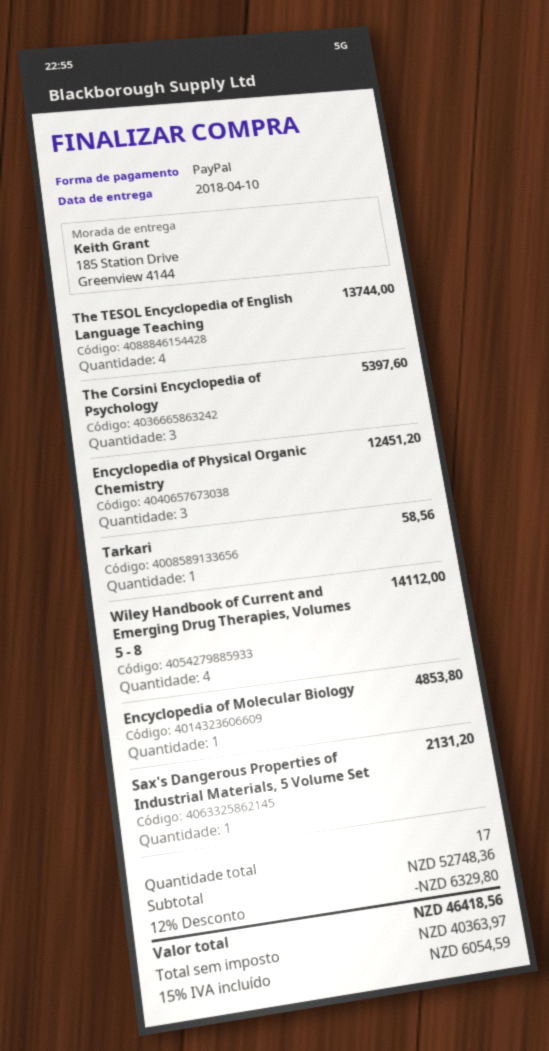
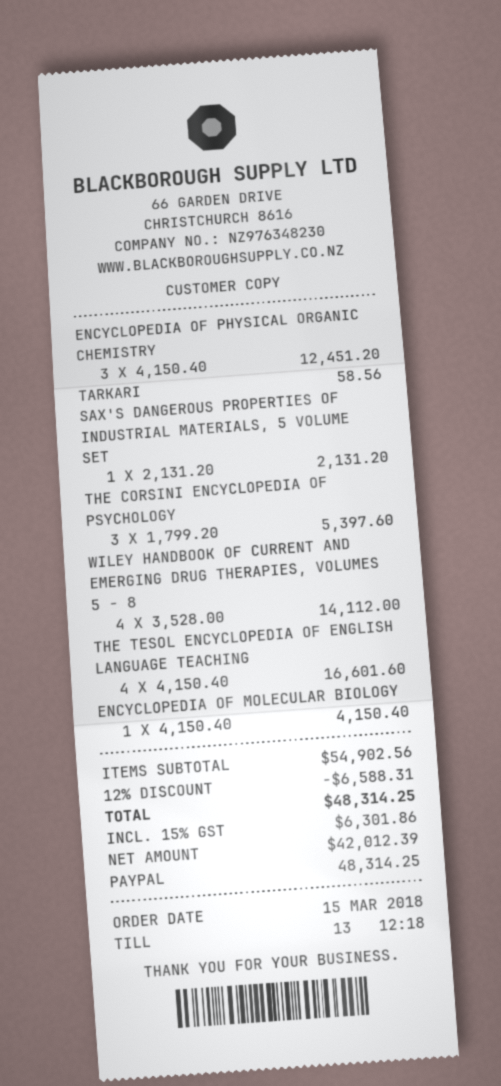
The TESOL Encyclopedia of English Language Teaching: 4 for 13744.00 -> 4 for 16601.60
Encyclopedia of Molecular Biology: 1 for 4853.80 -> 1 for 4150.40
subtotal: 52748.36 -> 54902.56
discount: 12% = 6329.80 -> 12% = 6588.31
net: 40363.97 -> 42012.39
tax: 15% = 6054.59 -> 15% = 6301.86
total: 46418.56 -> 48314.25

